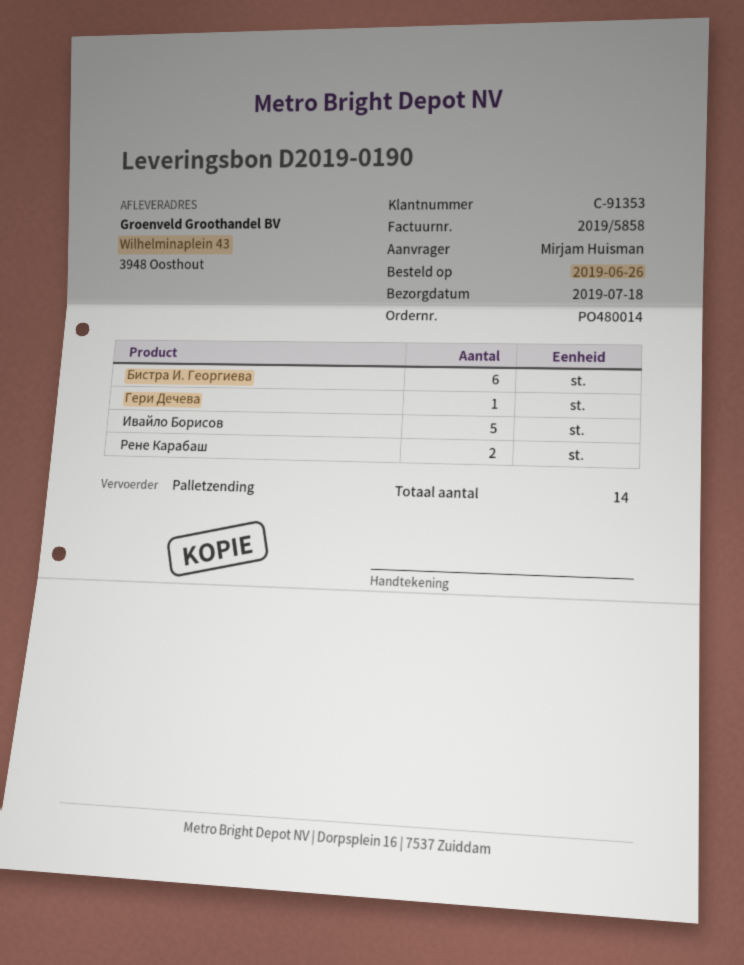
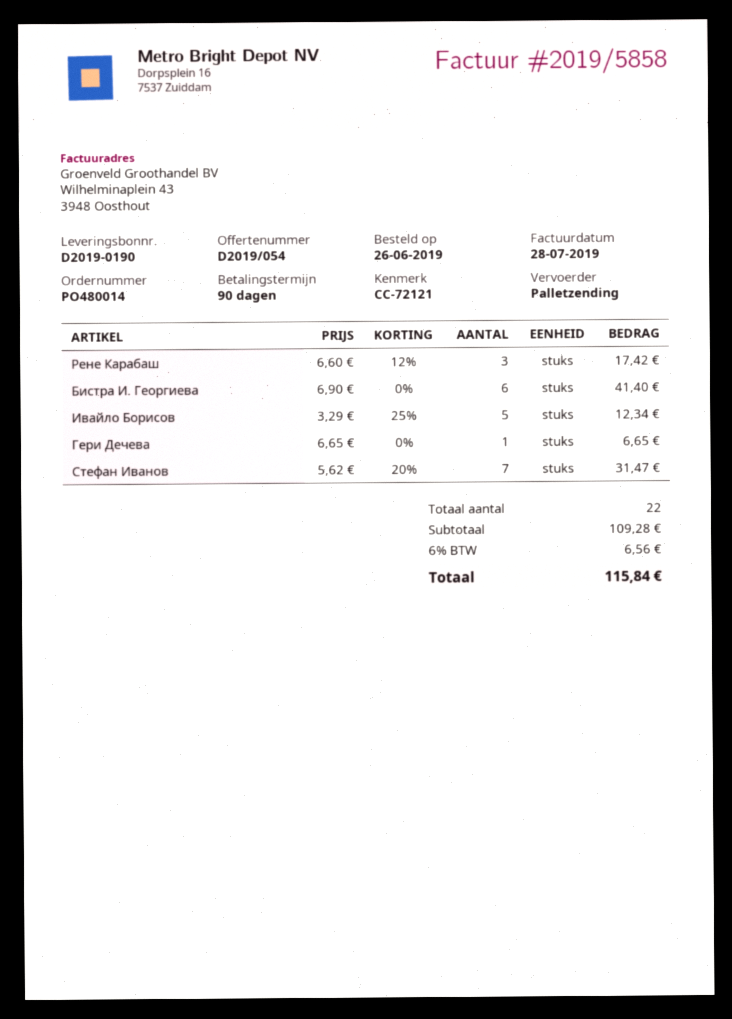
Рене Карабаш: 2 -> 3
Стефан Иванов: none -> 7
total quantity: 14 -> 22

